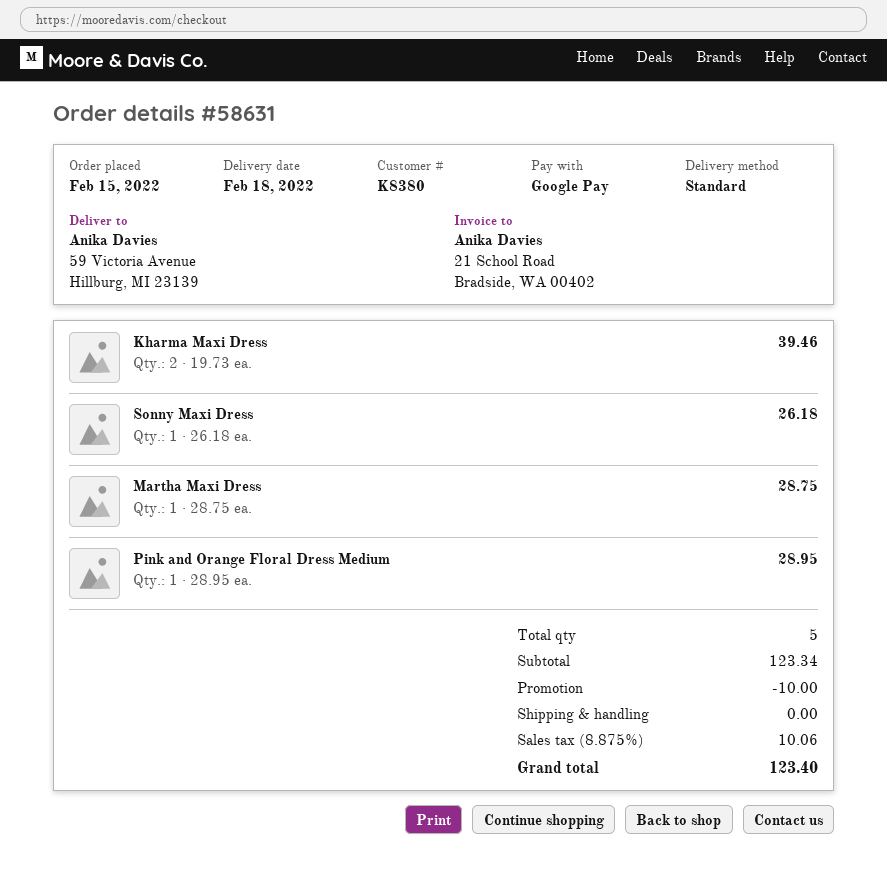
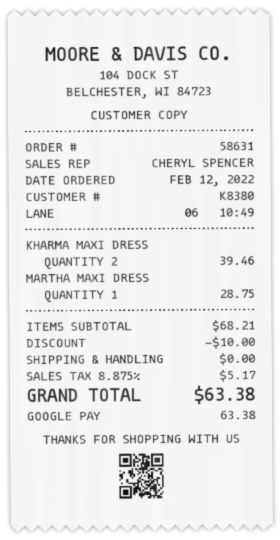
order date: 2022-02-15 -> 2022-02-12
Sonny Maxi Dress: 1 for 26.18 -> none
Pink and Orange Floral Dress Medium: 1 for 28.95 -> none
subtotal: 123.34 -> 68.21
tax: 8.875% = 10.06 -> 8.875% = 5.17
total: 123.40 -> 63.38

